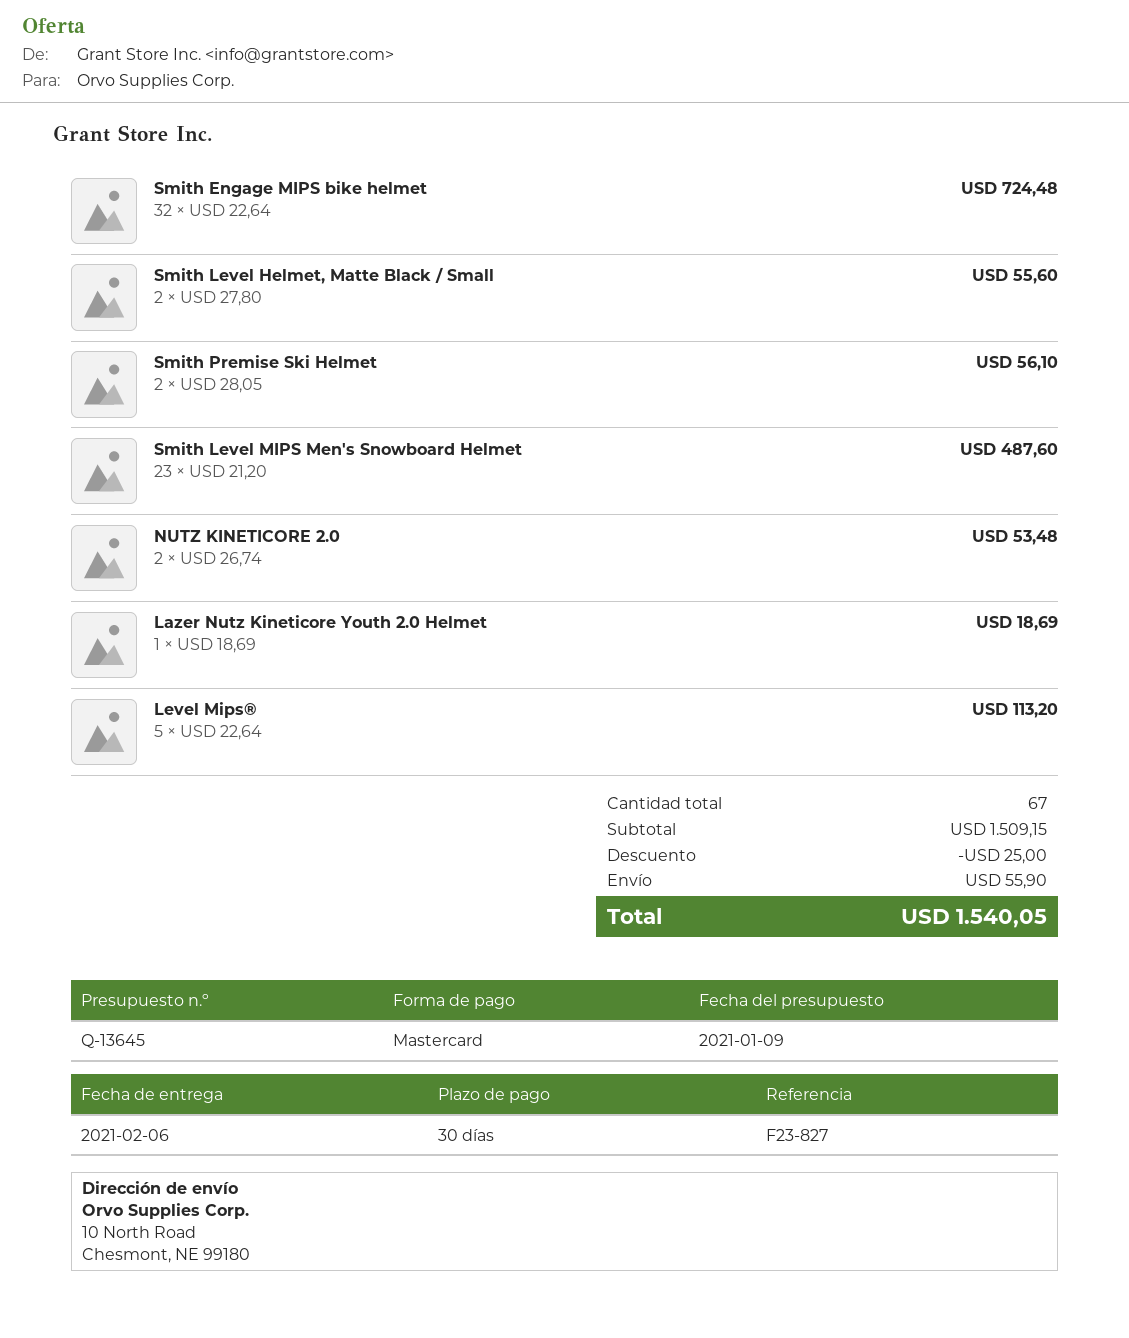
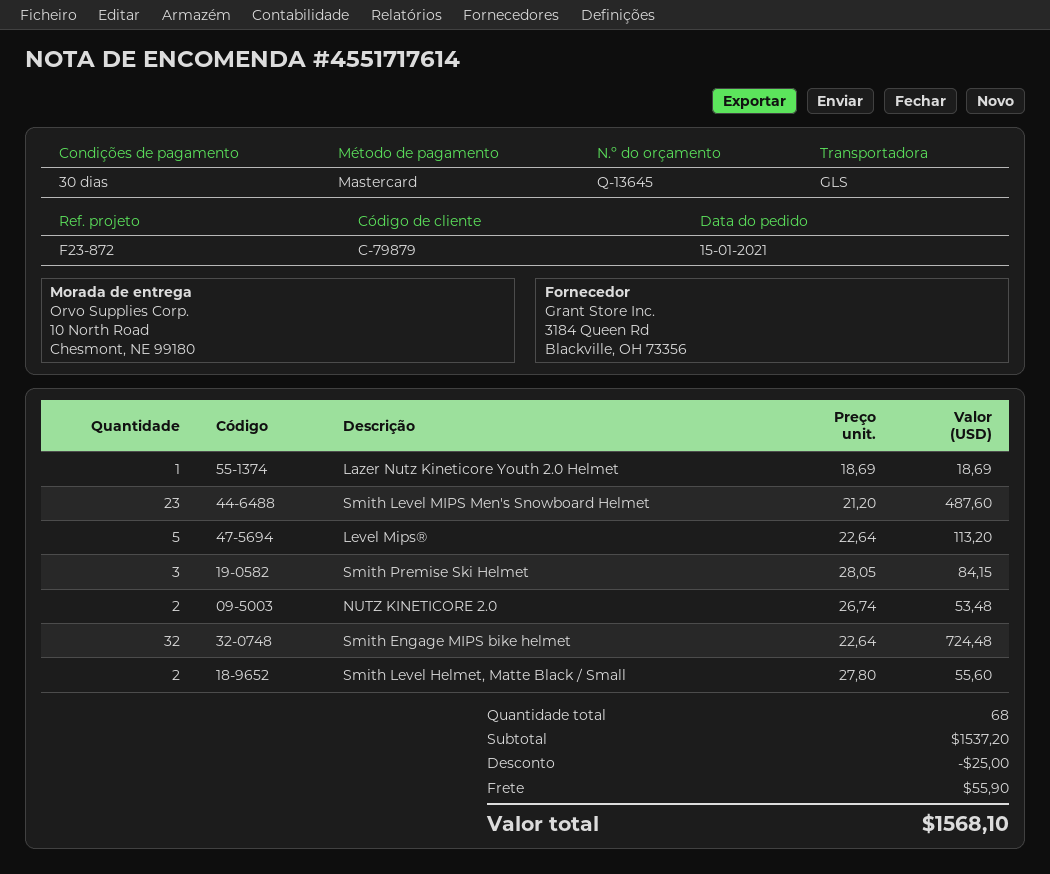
reference: F23-827 -> F23-872
Smith Premise Ski Helmet: 2 x 28.05 = 56.10 -> 3 x 28.05 = 84.15
total quantity: 67 -> 68
subtotal: 1509.15 -> 1537.20
total: 1540.05 -> 1568.10

